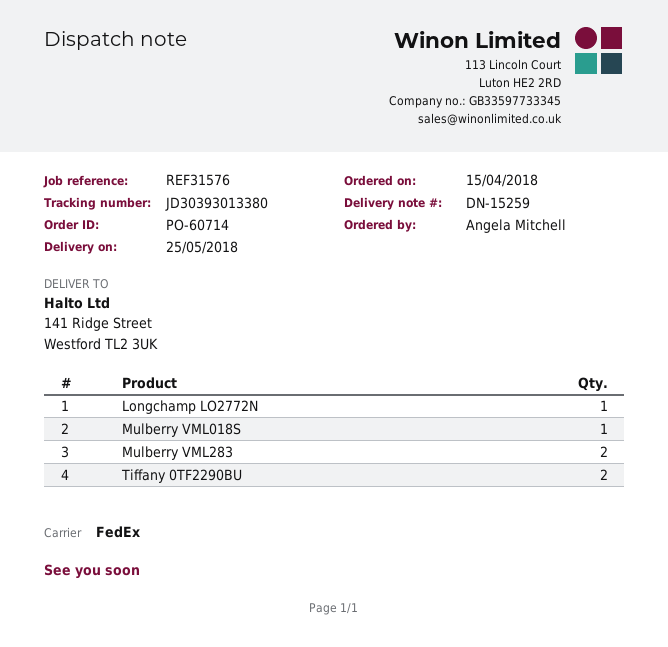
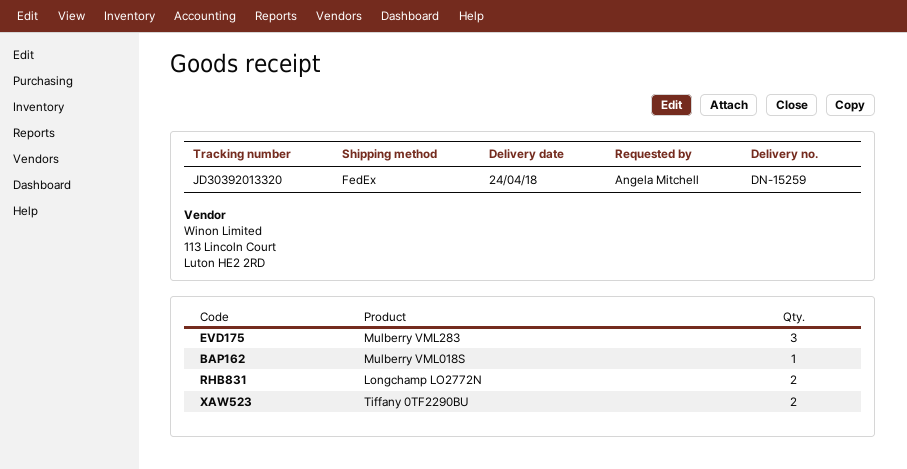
delivery date: 2018-05-25 -> 2018-04-24
tracking number: JD30393013380 -> JD30392013320
Longchamp LO2772N: 1 -> 2
Mulberry VML283: 2 -> 3

